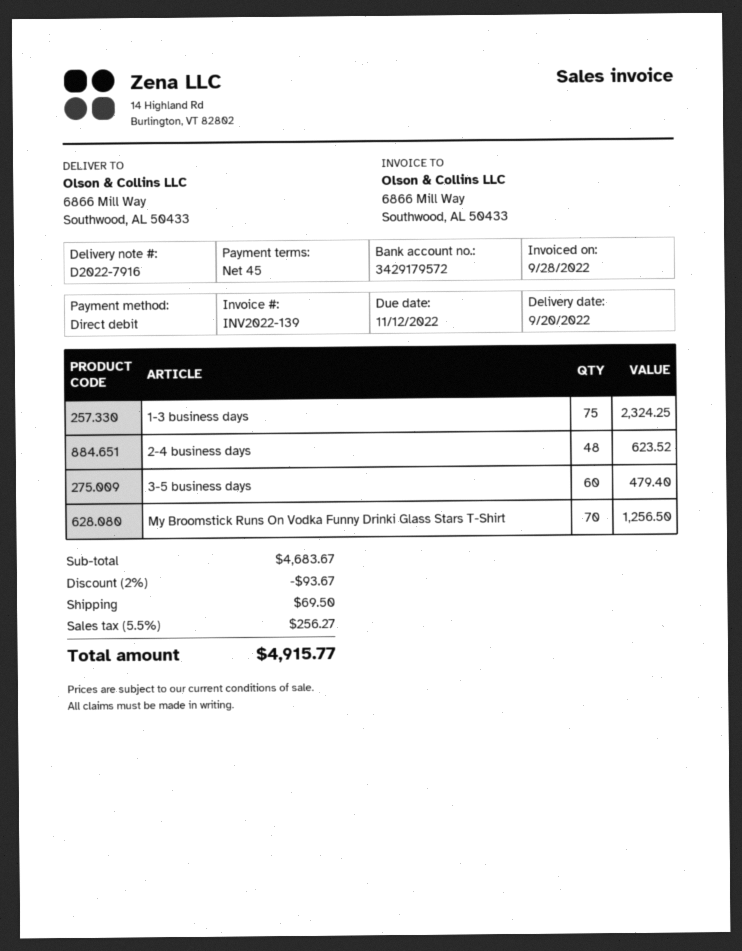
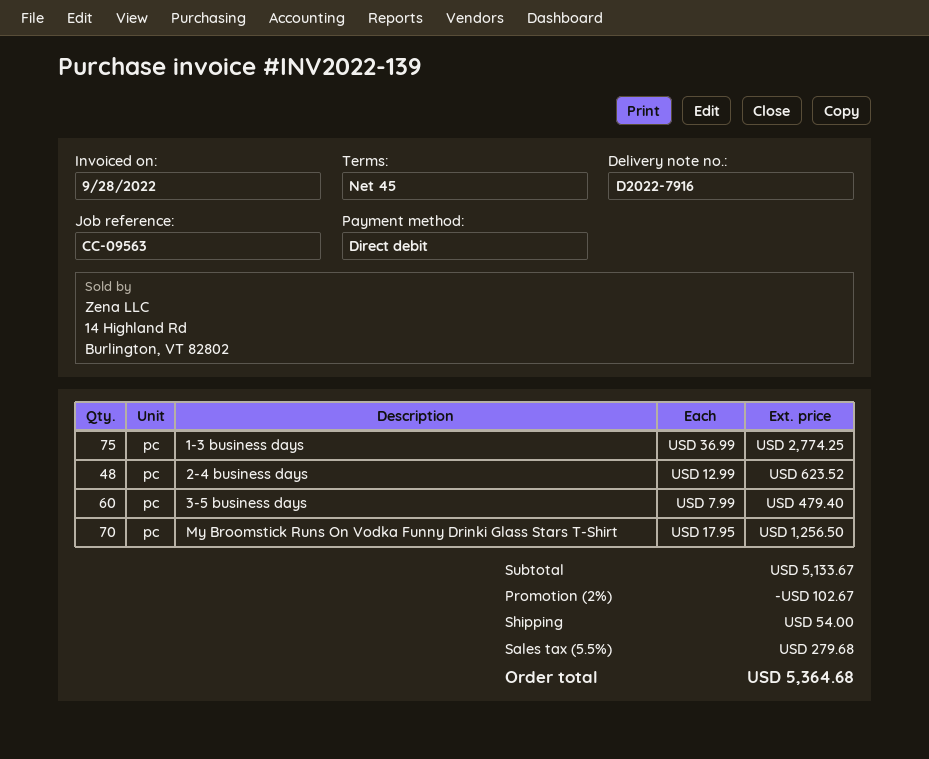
1-3 business days: 75 for 2324.25 -> 75 for 2774.25
subtotal: 4683.67 -> 5133.67
discount: 2% = 93.67 -> 2% = 102.67
shipping: 69.50 -> 54.00
tax: 5.5% = 256.27 -> 5.5% = 279.68
total: 4915.77 -> 5364.68

